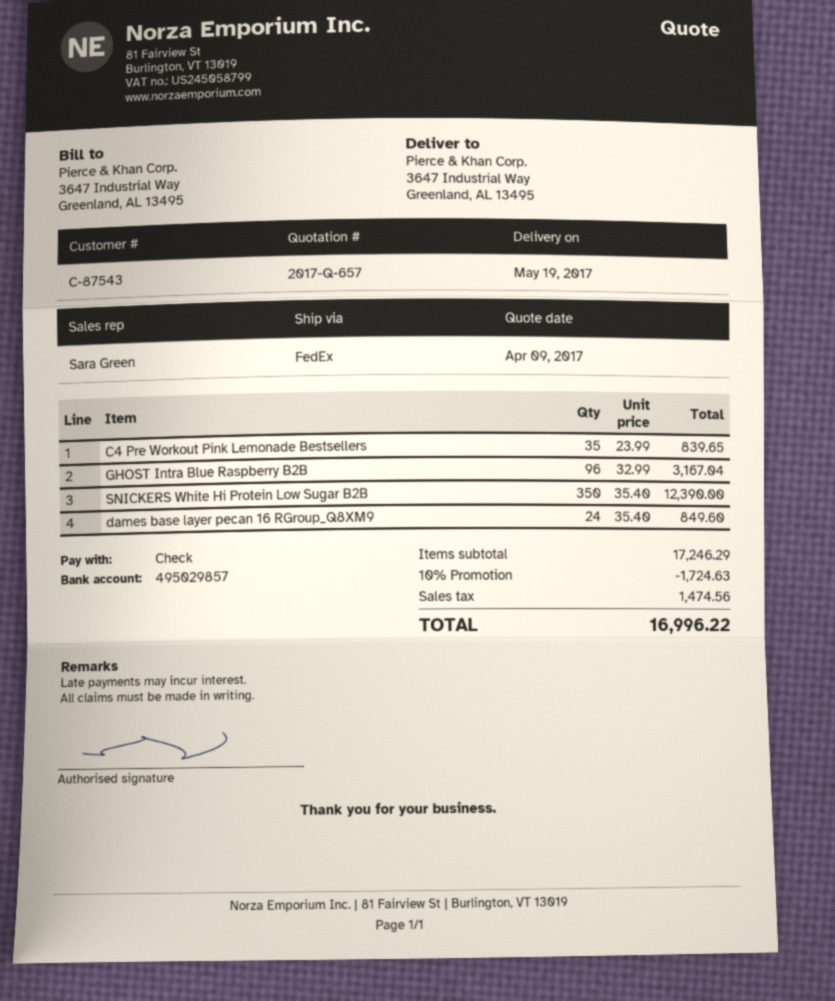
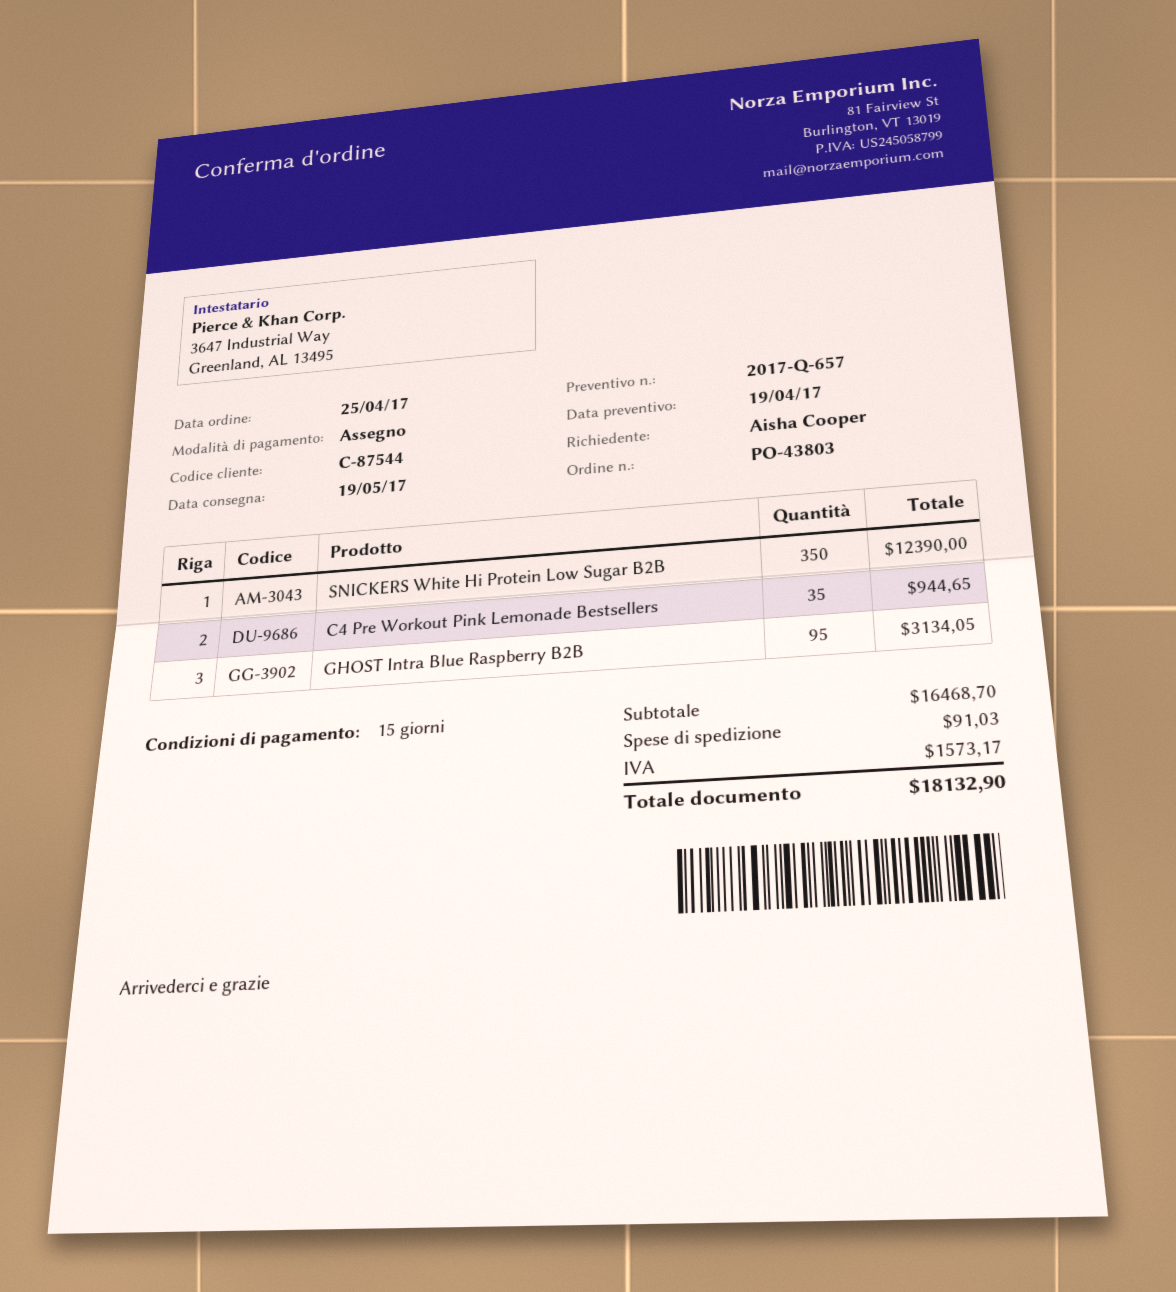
quote date: 2017-04-09 -> 2017-04-19
customer number: C-87543 -> C-87544
C4 Pre Workout Pink Lemonade Bestsellers: 35 for 839.65 -> 35 for 944.65
GHOST Intra Blue Raspberry B2B: 96 for 3167.04 -> 95 for 3134.05
dames base layer pecan 16 RGroup_Q8XM9: 24 for 849.60 -> none
subtotal: 17246.29 -> 16468.70
discount: 10% = 1724.63 -> none
shipping: none -> 91.03
tax: 1474.56 -> 1573.17
total: 16996.22 -> 18132.90

